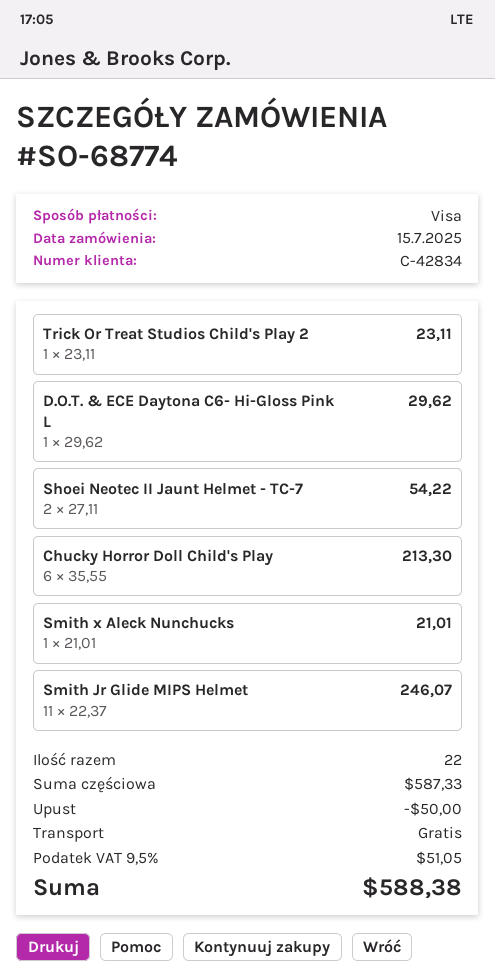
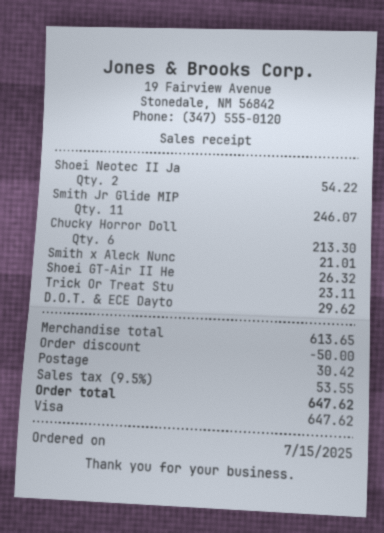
Shoei GT-Air II He: none -> 1 for 26.32
subtotal: 587.33 -> 613.65
shipping: 0.00 -> 30.42
tax: 9.5% = 51.05 -> 9.5% = 53.55
total: 588.38 -> 647.62

